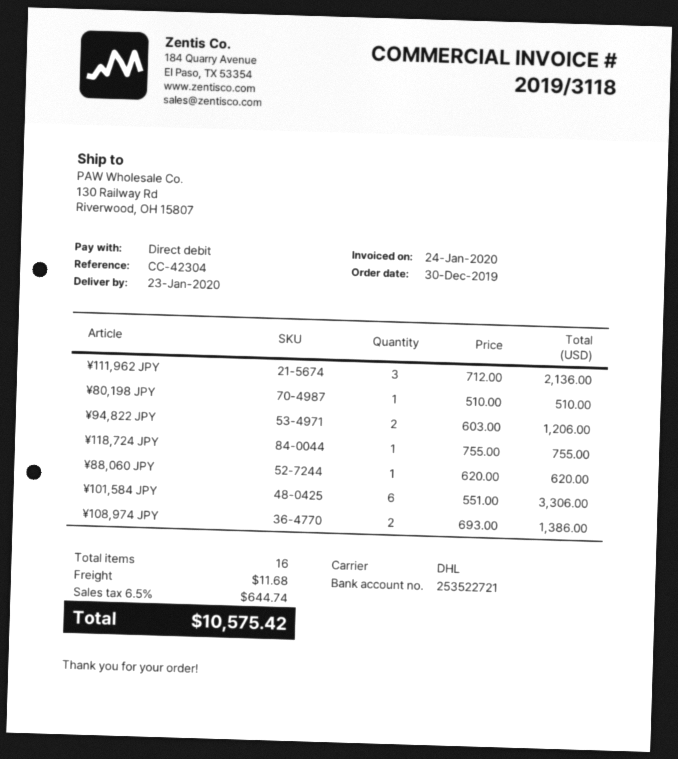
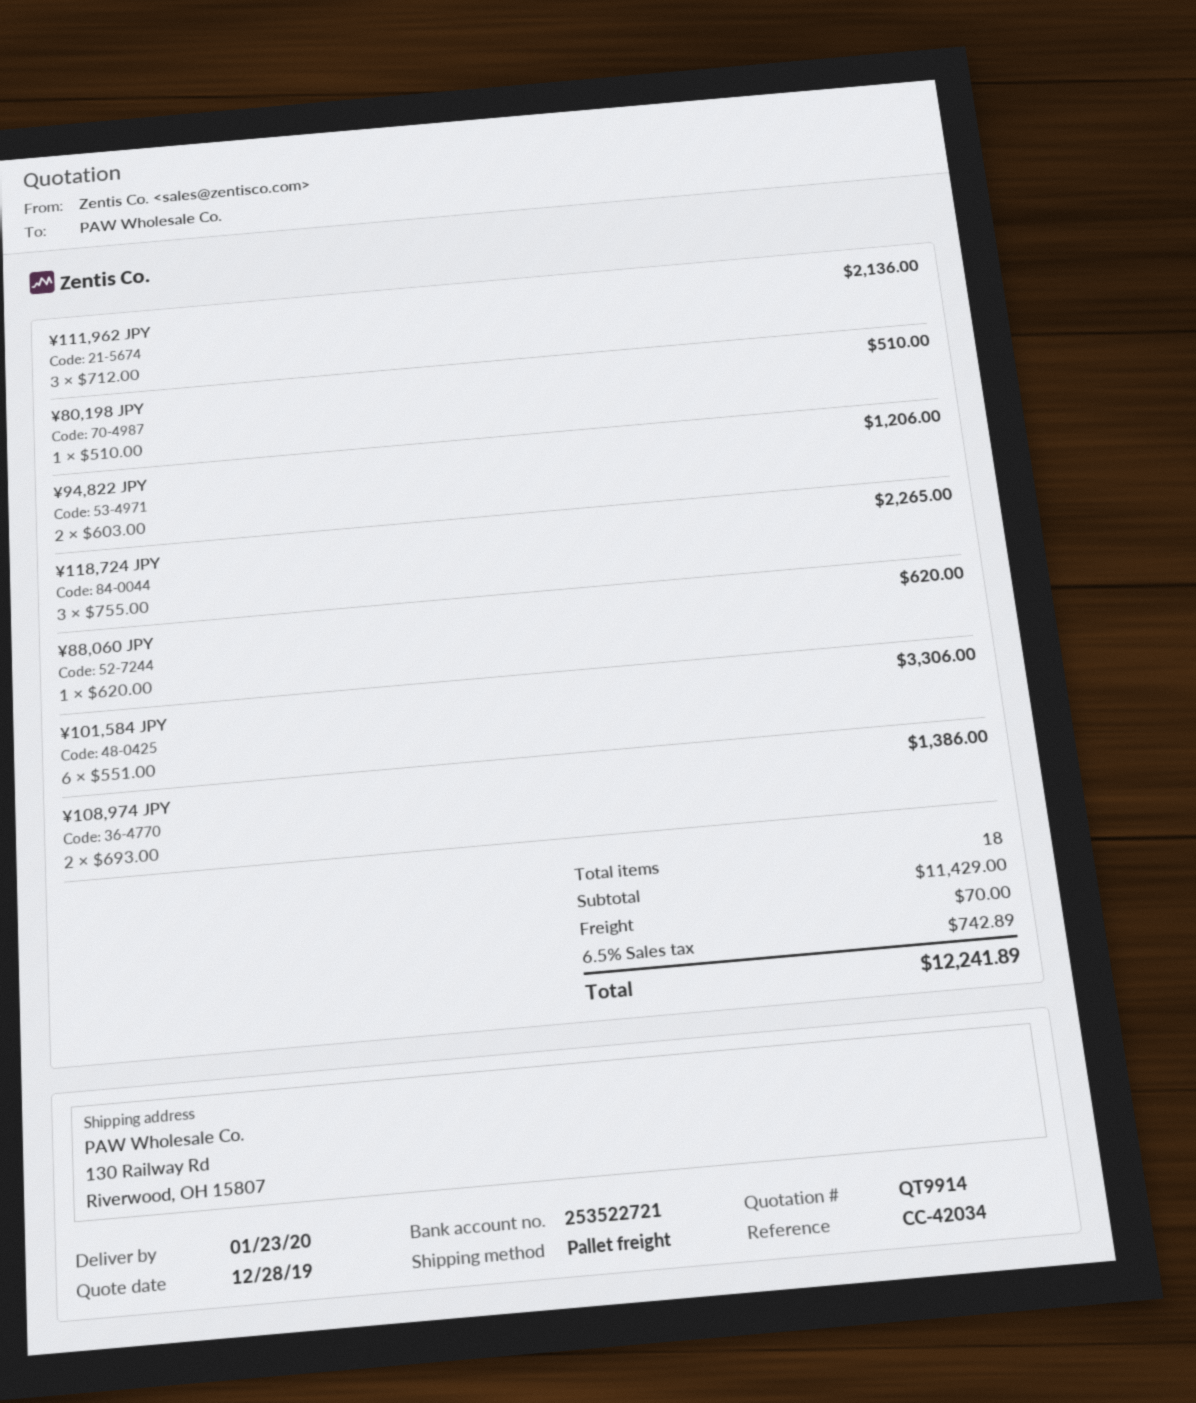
reference: CC-42304 -> CC-42034
shipping method: DHL -> pallet freight
¥118,724 JPY: 1 x 755.00 = 755.00 -> 3 x 755.00 = 2265.00
total quantity: 16 -> 18
shipping: 11.68 -> 70.00
tax: 6.5% = 644.74 -> 6.5% = 742.89
total: 10575.42 -> 12241.89

